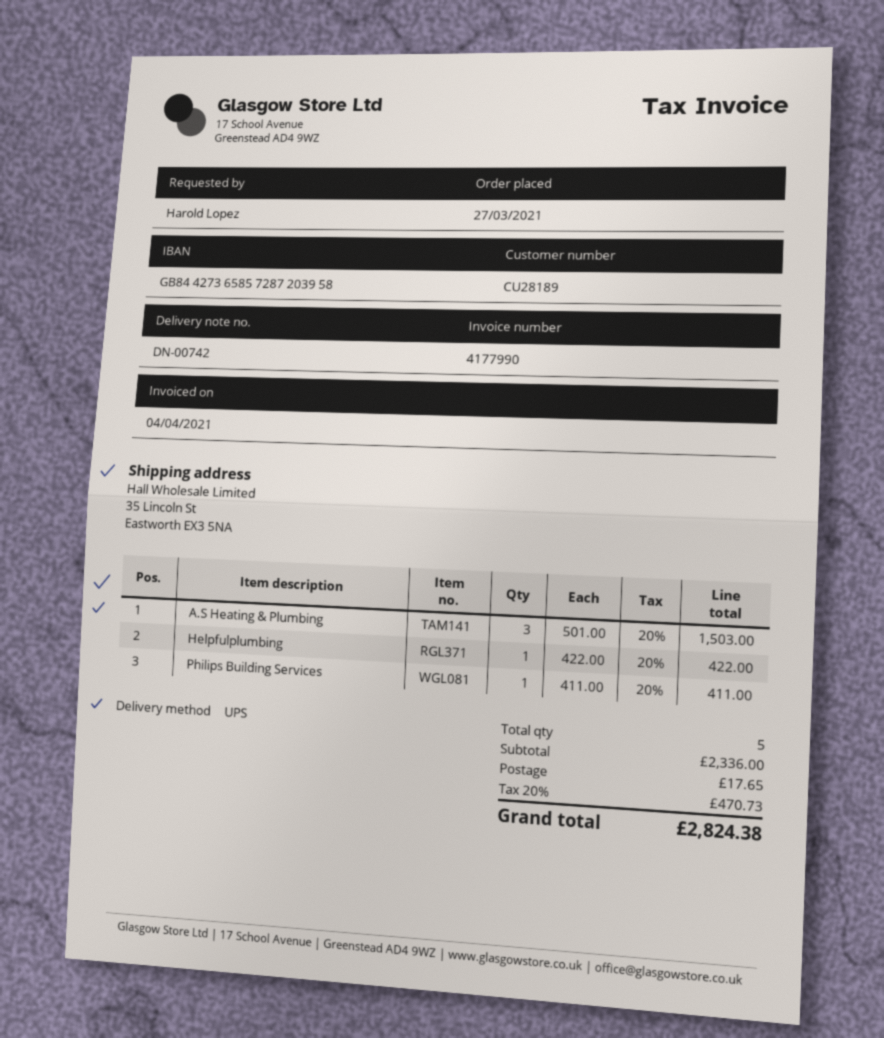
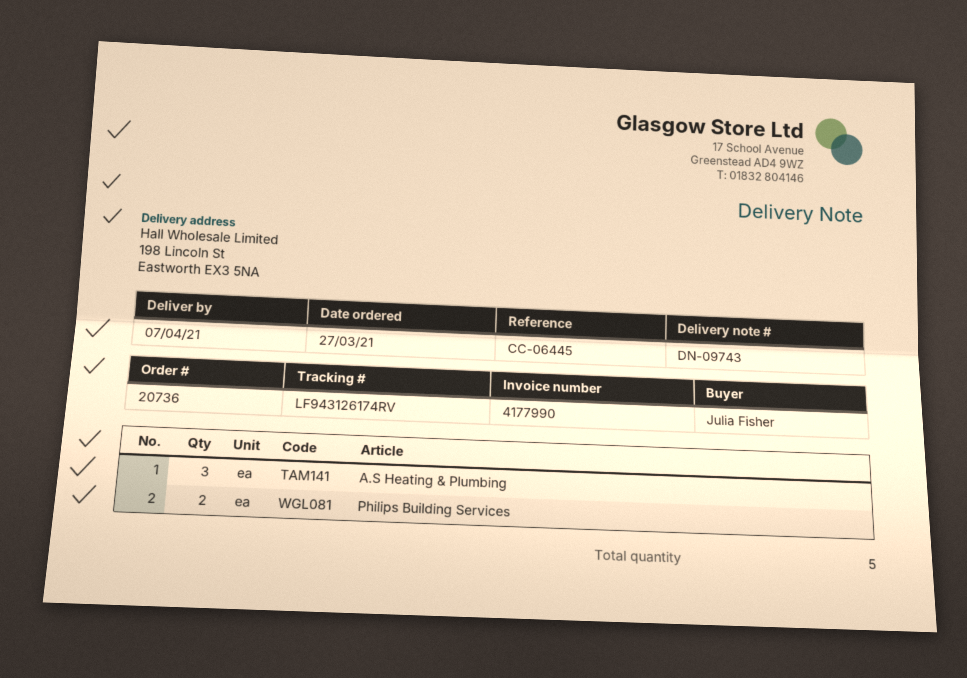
delivery note number: DN-00742 -> DN-09743
ordered by: Harold Lopez -> Julia Fisher
ship to: 35 Lincoln St, Eastworth EX3 5NA -> 198 Lincoln St, Eastworth EX3 5NA
Helpfulplumbing: 1 -> none
Philips Building Services: 1 -> 2

